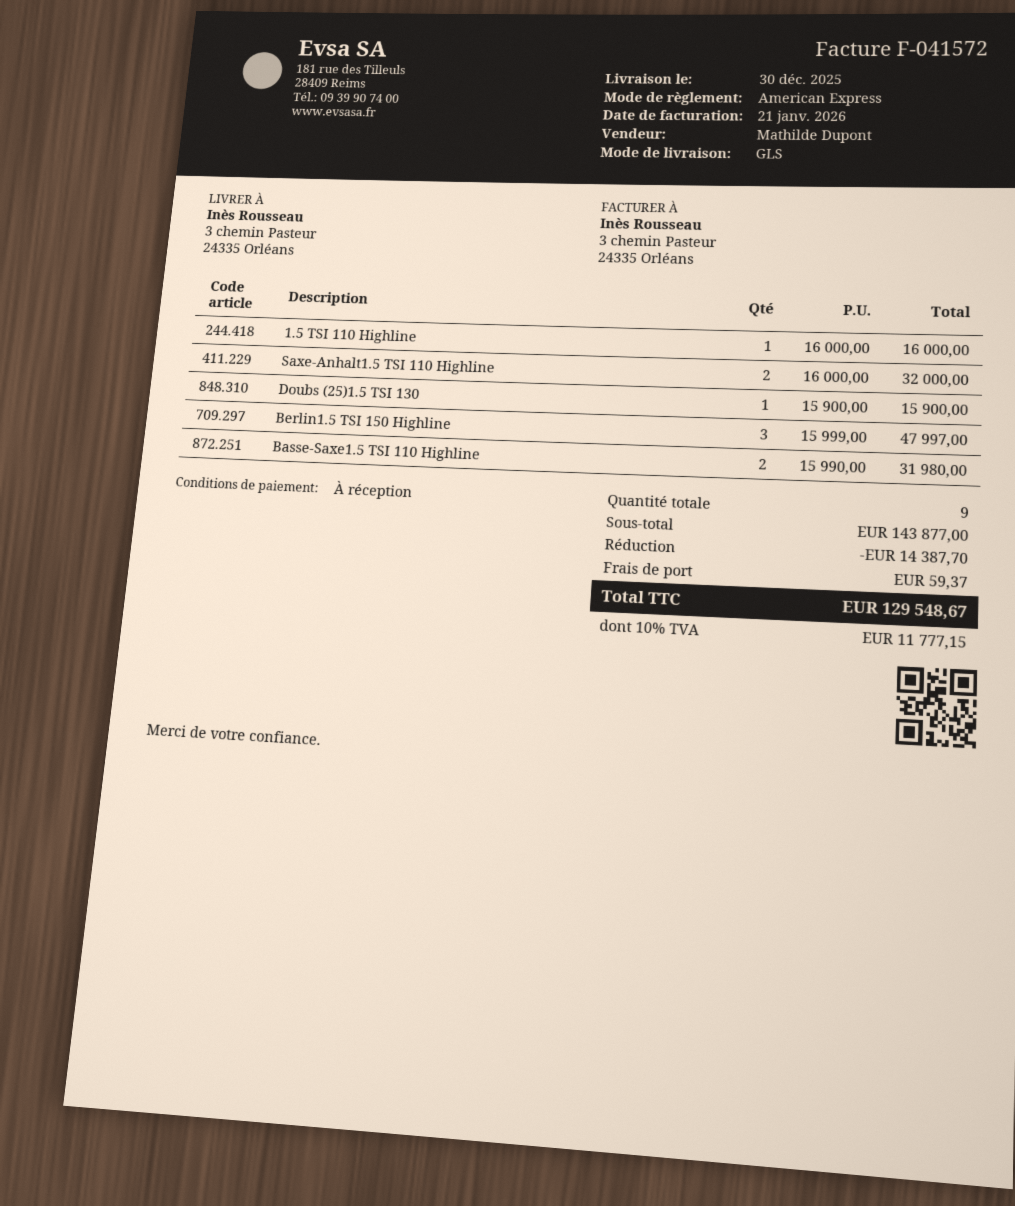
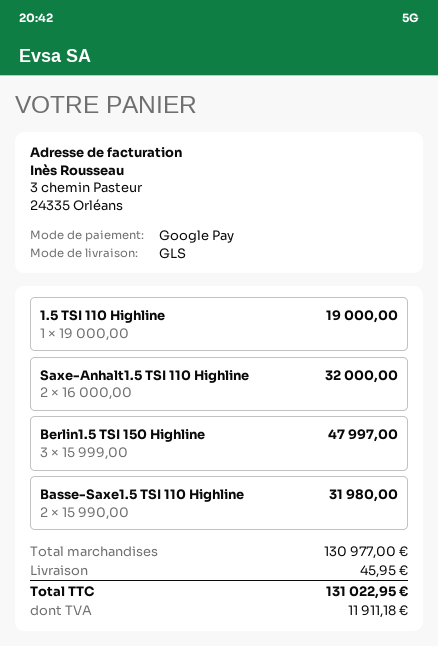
payment method: American Express -> Google Pay
1.5 TSI 110 Highline: 1 x 16000.00 = 16000.00 -> 1 x 19000.00 = 19000.00
Doubs (25)1.5 TSI 130: 1 x 15900.00 = 15900.00 -> none
subtotal: 143877.00 -> 130977.00
discount: 14387.70 -> none
shipping: 59.37 -> 45.95
tax: 11777.15 -> 11911.18
total: 129548.67 -> 131022.95

